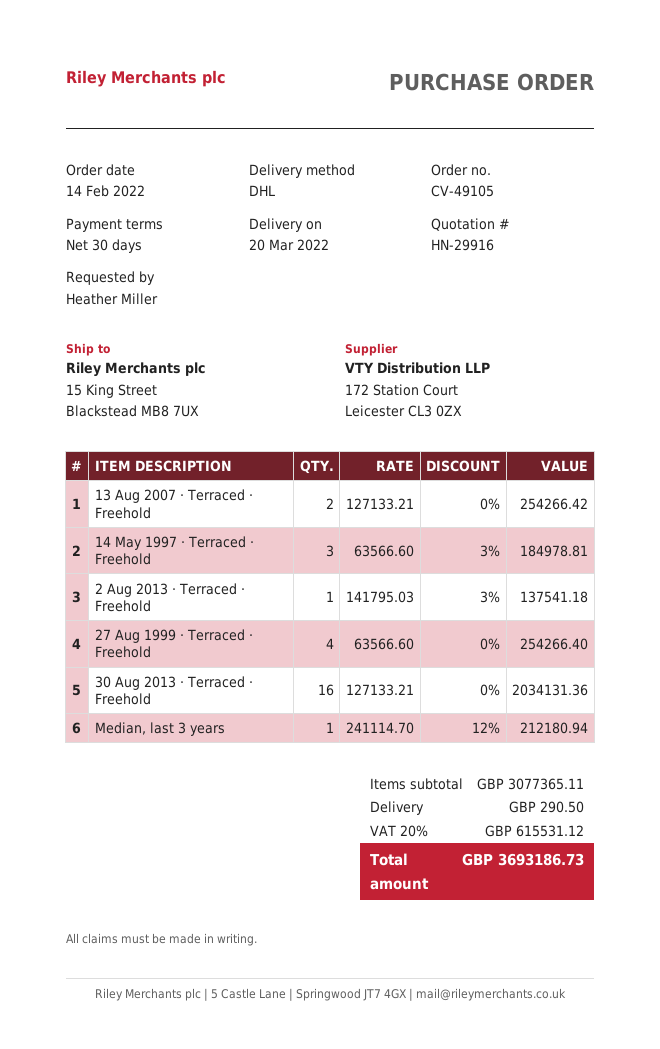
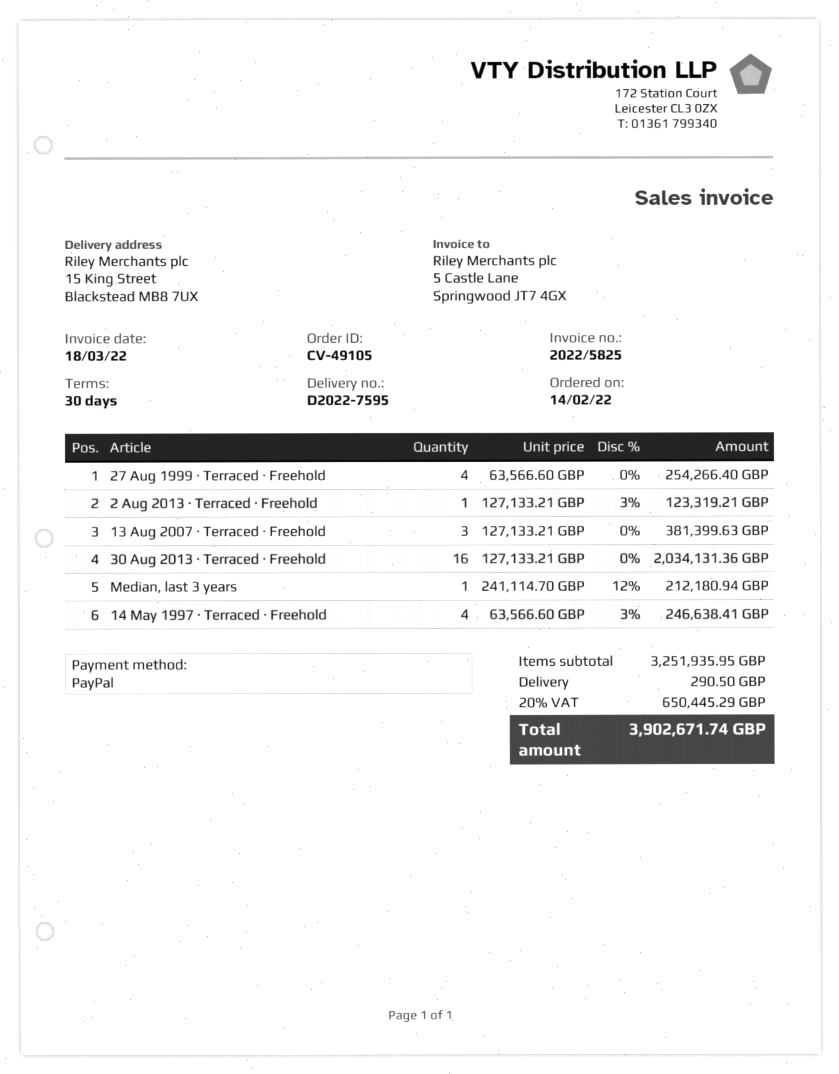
13 Aug 2007 · Terraced · Freehold: 2 x 127133.21 = 254266.42 -> 3 x 127133.21 = 381399.63
14 May 1997 · Terraced · Freehold: 3 x 63566.60 - 3% = 184978.81 -> 4 x 63566.60 - 3% = 246638.41
2 Aug 2013 · Terraced · Freehold: 1 x 141795.03 - 3% = 137541.18 -> 1 x 127133.21 - 3% = 123319.21
subtotal: 3077365.11 -> 3251935.95
tax: 20% = 615531.12 -> 20% = 650445.29
total: 3693186.73 -> 3902671.74

